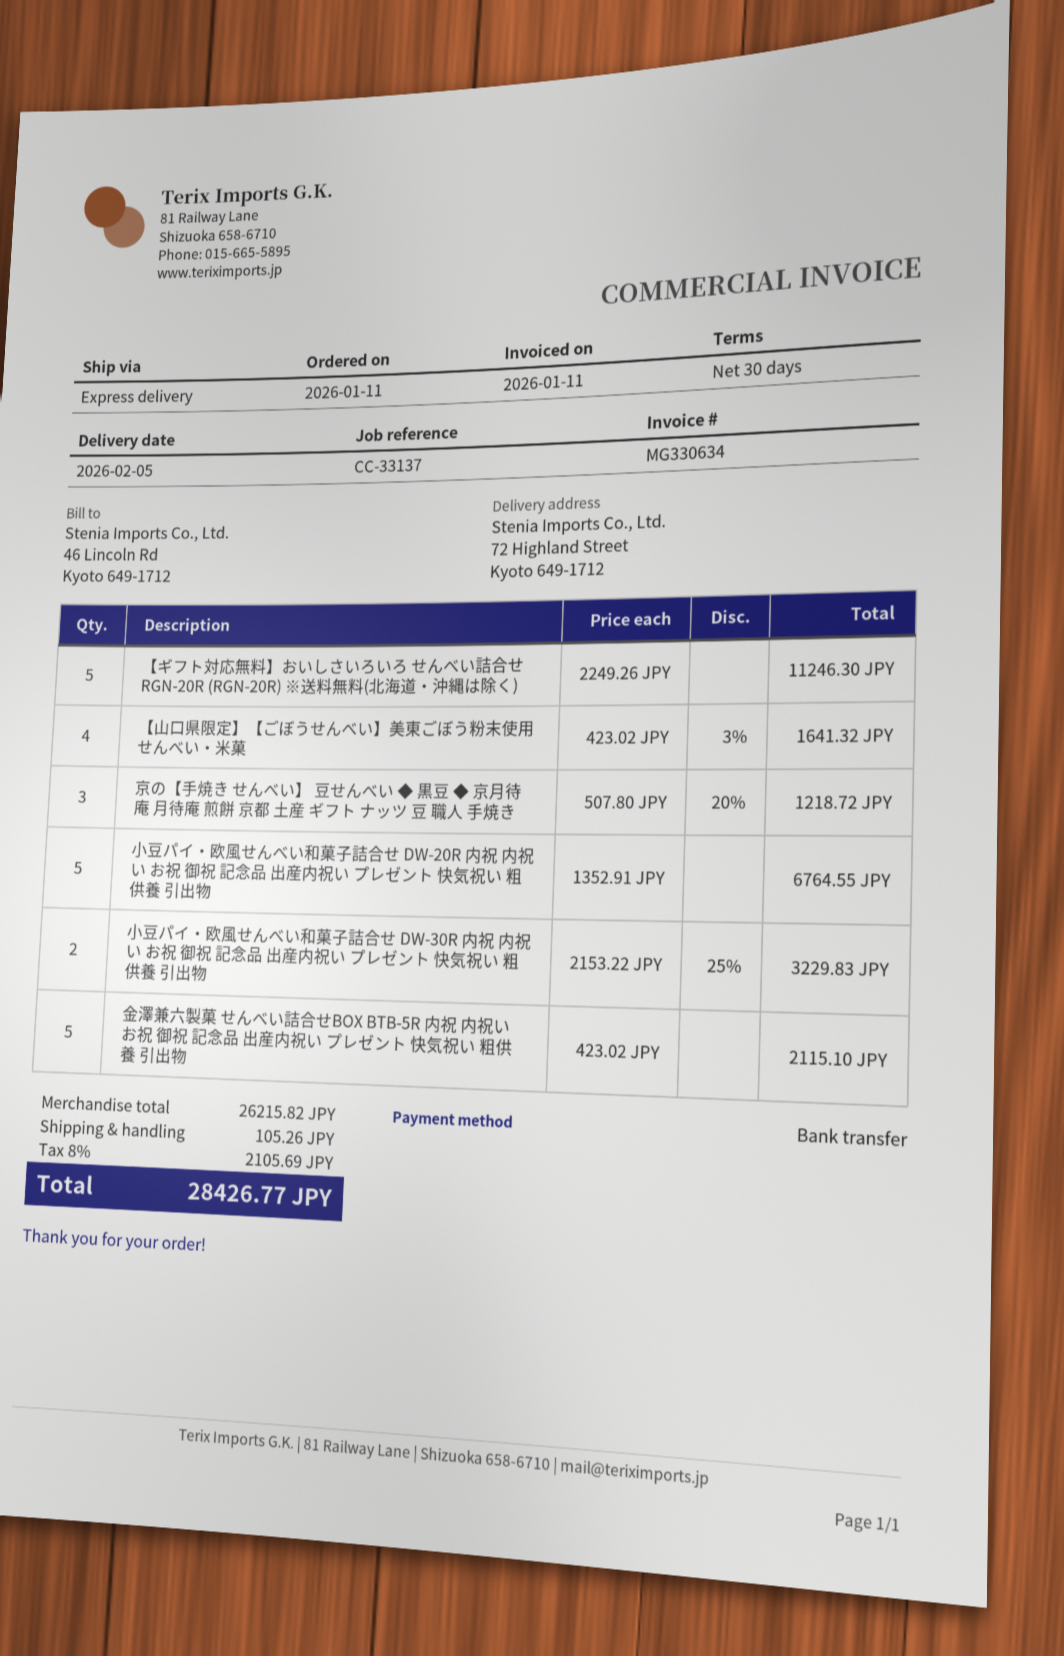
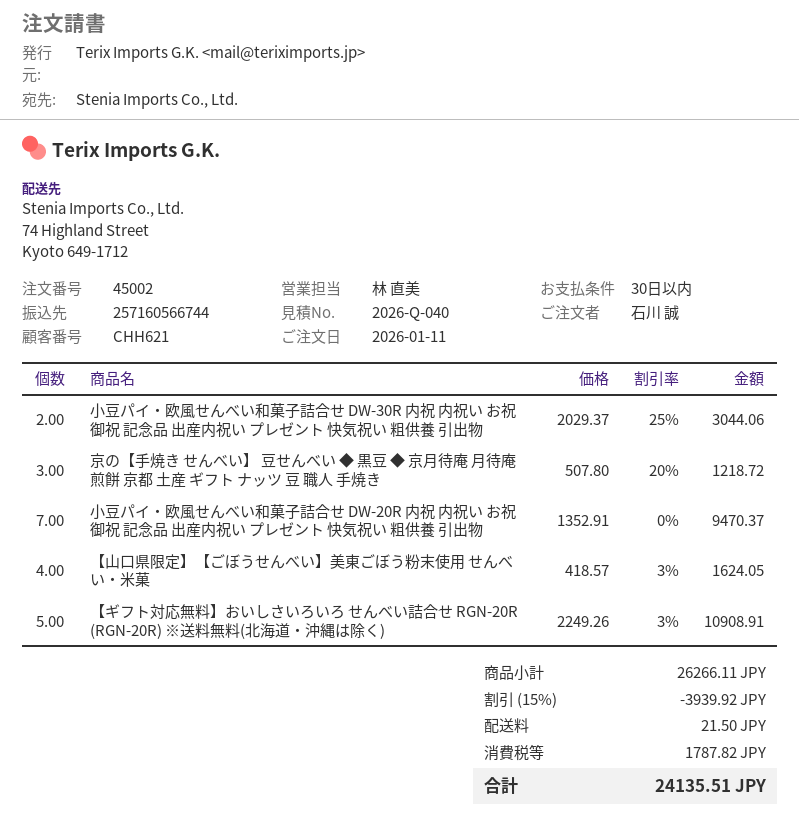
ship to: 72 Highland Street, Kyoto 649-1712 -> 74 Highland Street, Kyoto 649-1712
【ギフト対応無料】おいしさいろいろ せんべい詰合せ RGN-20R (RGN-20R) ※送料無料(北海道・沖縄は除く): 5 x 2249.26 = 11246.30 -> 5 x 2249.26 - 3% = 10908.91
【山口県限定】【ごぼうせんべい】美東ごぼう粉末使用 せんべい・米菓: 4 x 423.02 - 3% = 1641.32 -> 4 x 418.57 - 3% = 1624.05
小豆パイ・欧風せんべい和菓子詰合せ DW-20R 内祝 内祝い お祝 御祝 記念品 出産内祝い プレゼント 快気祝い 粗供養 引出物: 5 x 1352.91 = 6764.55 -> 7 x 1352.91 = 9470.37
小豆パイ・欧風せんべい和菓子詰合せ DW-30R 内祝 内祝い お祝 御祝 記念品 出産内祝い プレゼント 快気祝い 粗供養 引出物: 2 x 2153.22 - 25% = 3229.83 -> 2 x 2029.37 - 25% = 3044.06
金澤兼六製菓 せんべい詰合せBOX BTB-5R 内祝 内祝い お祝 御祝 記念品 出産内祝い プレゼント 快気祝い 粗供養 引出物: 5 x 423.02 = 2115.10 -> none
subtotal: 26215.82 -> 26266.11
discount: none -> 15% = 3939.92
shipping: 105.26 -> 21.50
tax: 2105.69 -> 1787.82
total: 28426.77 -> 24135.51

